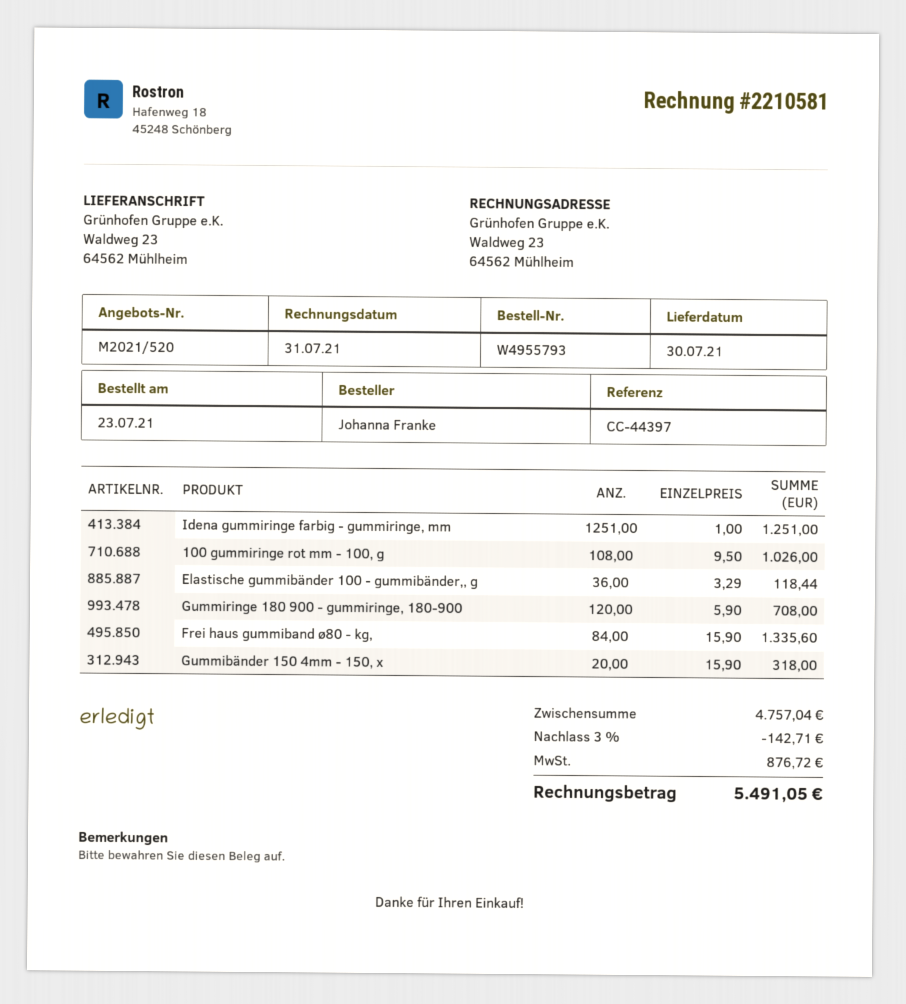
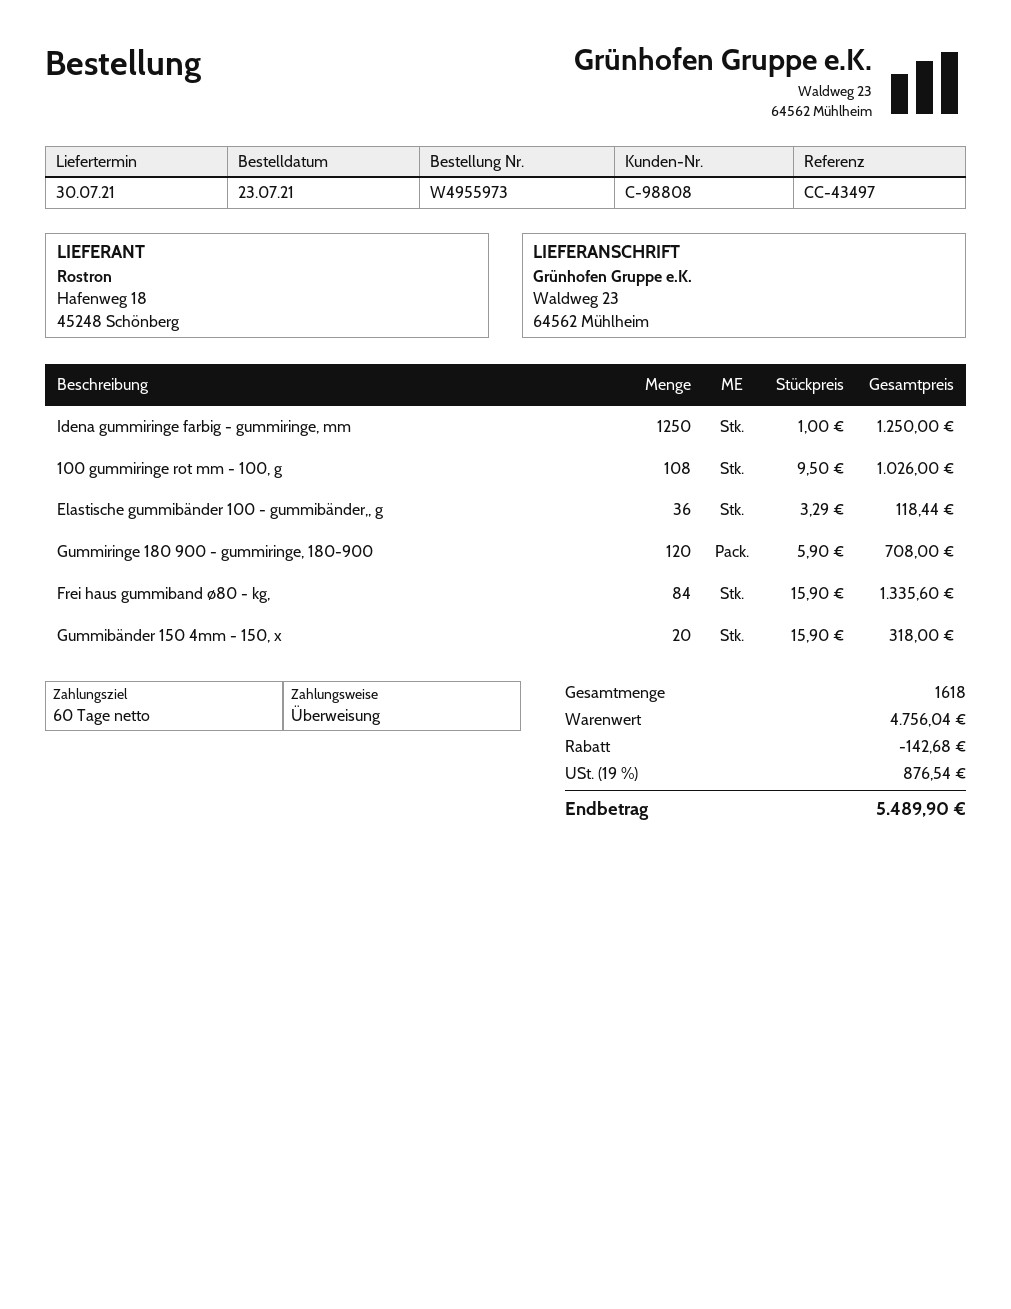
order number: W4955793 -> W4955973
reference: CC-44397 -> CC-43497
Idena gummiringe farbig - gummiringe, mm: 1251 x 1.00 = 1251.00 -> 1250 x 1.00 = 1250.00
subtotal: 4757.04 -> 4756.04
discount: 142.71 -> 142.68
tax: 876.72 -> 876.54
total: 5491.05 -> 5489.90

